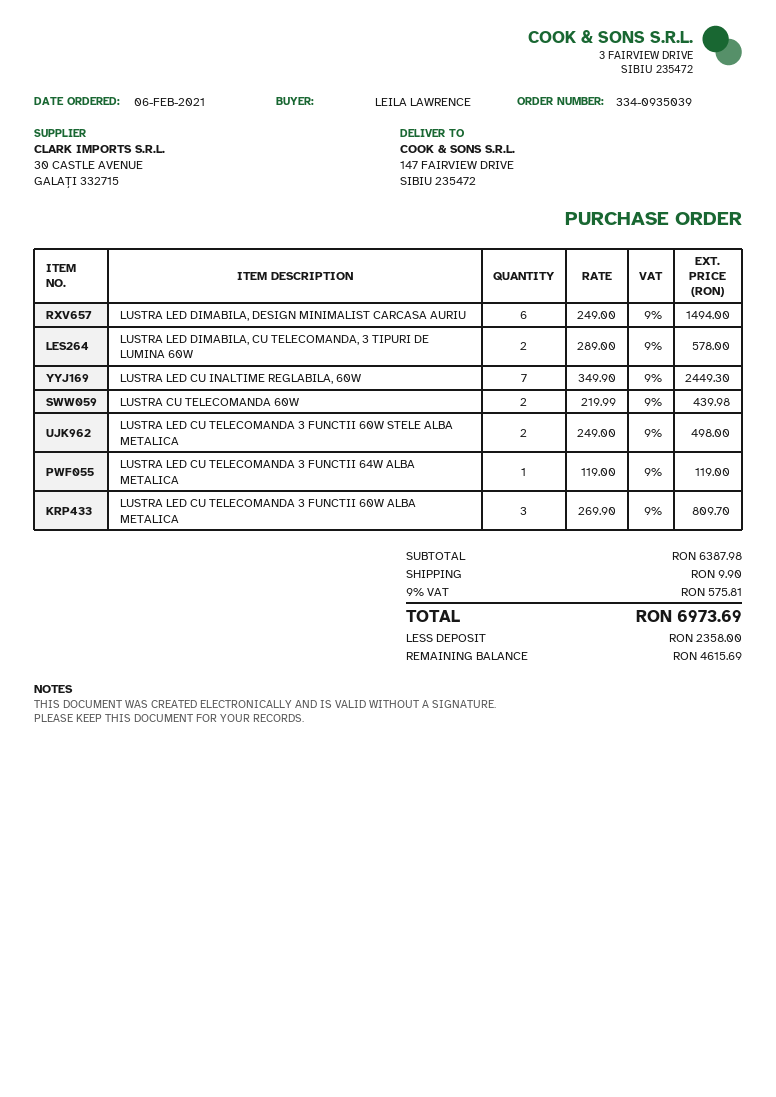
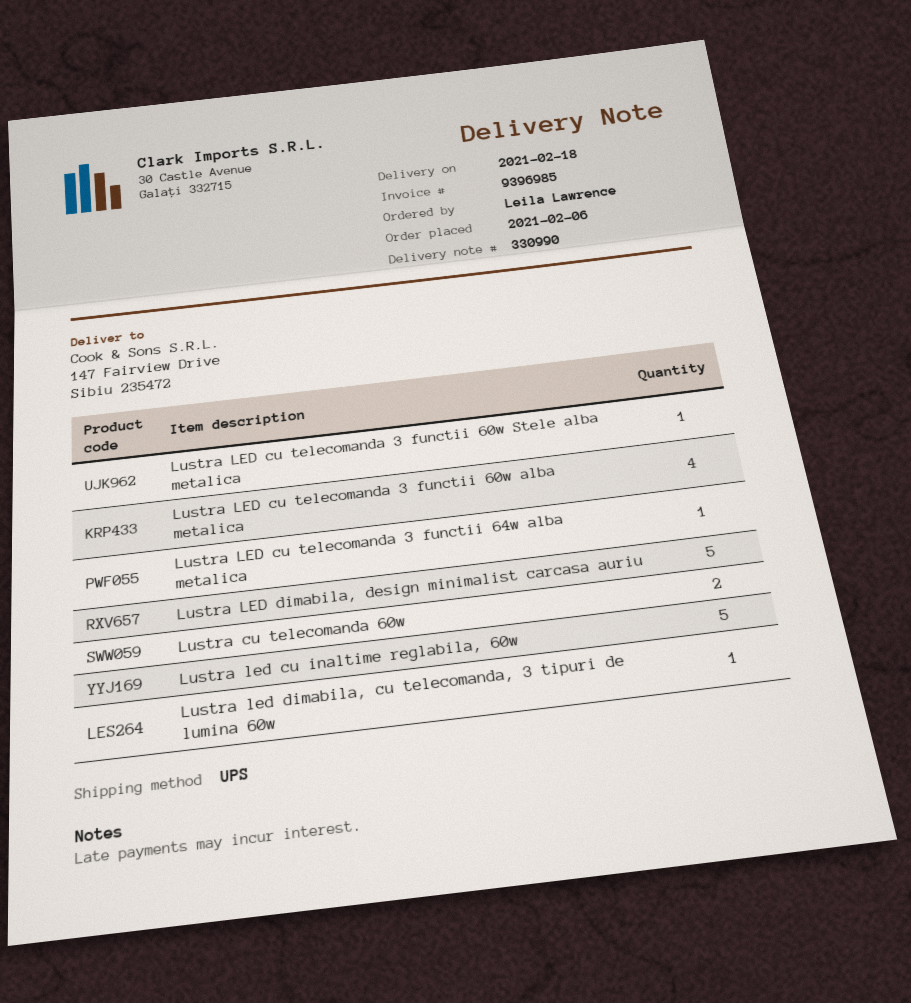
LUSTRA LED DIMABILA, DESIGN MINIMALIST CARCASA AURIU: 6 -> 5
LUSTRA LED DIMABILA, CU TELECOMANDA, 3 TIPURI DE LUMINA 60W: 2 -> 1
LUSTRA LED CU INALTIME REGLABILA, 60W: 7 -> 5
LUSTRA LED CU TELECOMANDA 3 FUNCTII 60W STELE ALBA METALICA: 2 -> 1
LUSTRA LED CU TELECOMANDA 3 FUNCTII 60W ALBA METALICA: 3 -> 4

